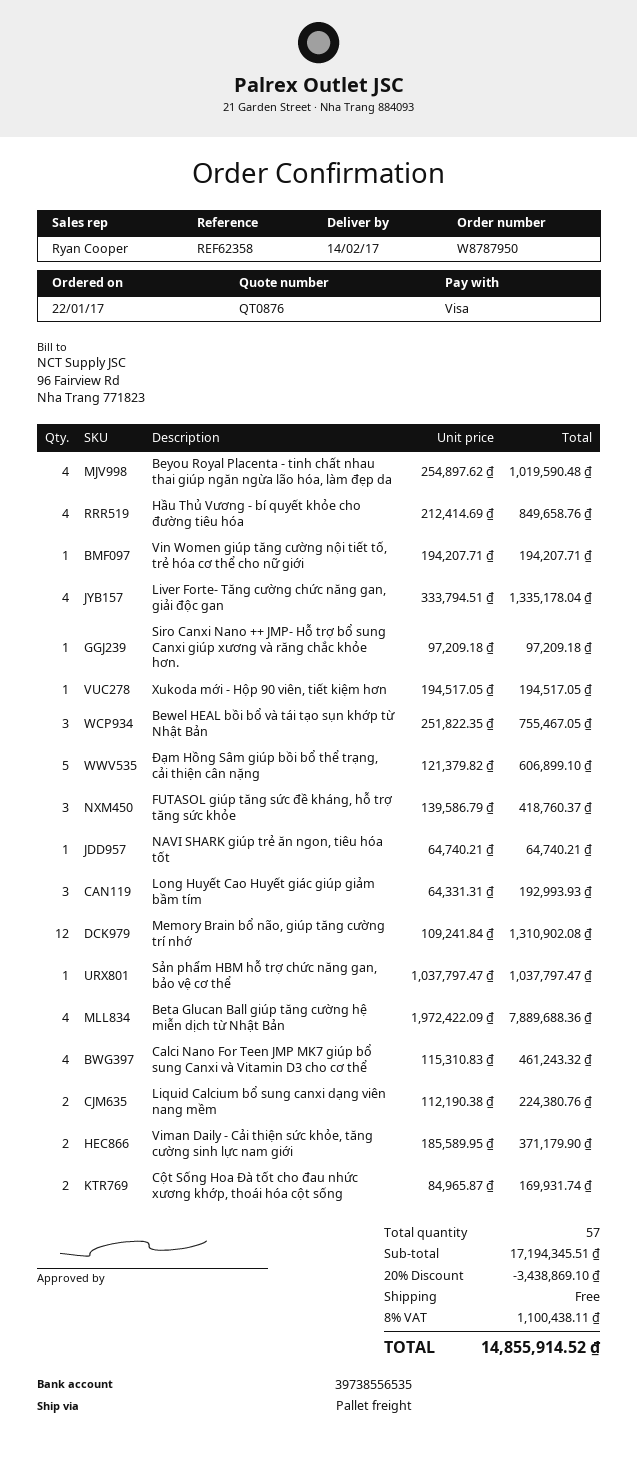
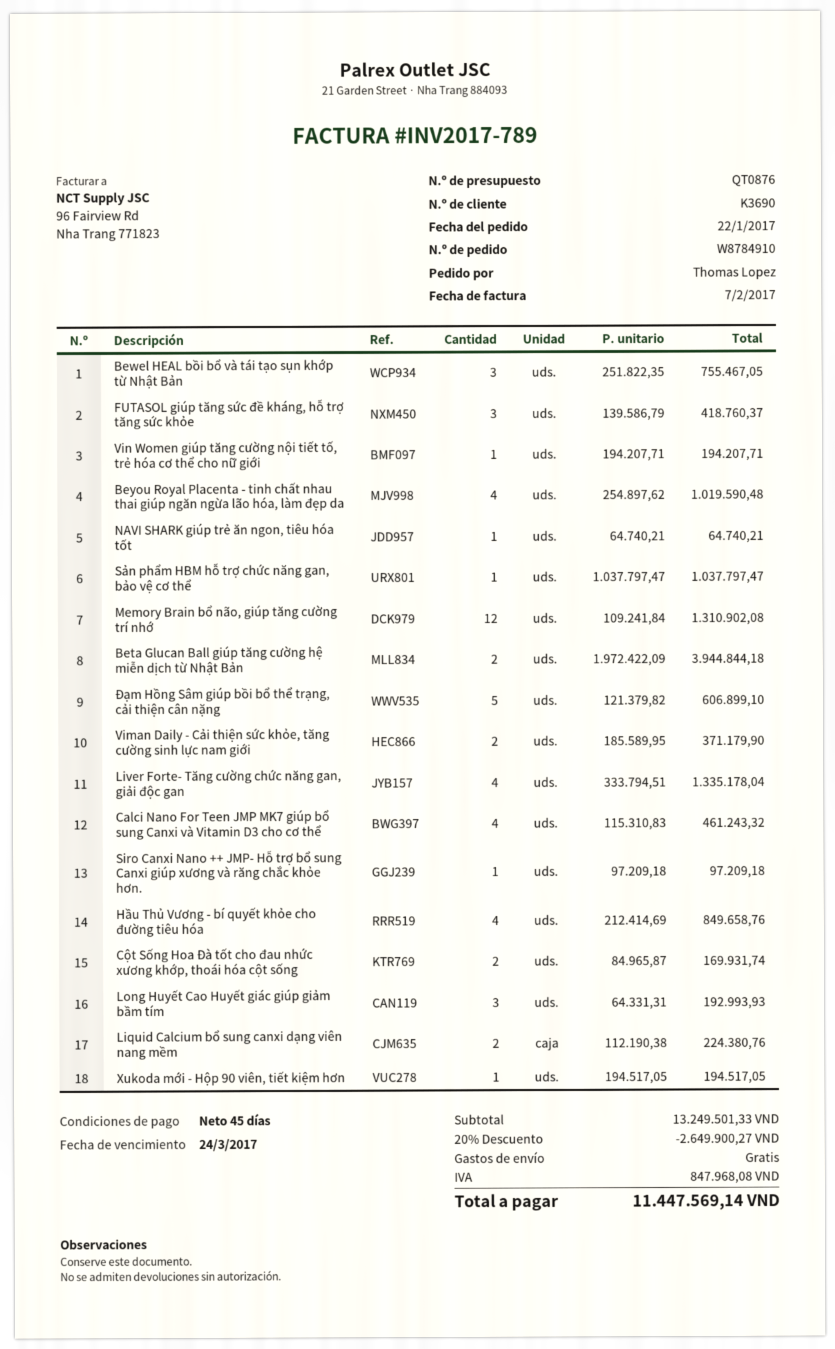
order number: W8787950 -> W8784910
Beta Glucan Ball giúp tăng cường hệ miễn dịch từ Nhật Bản: 4 x 1972422.09 = 7889688.36 -> 2 x 1972422.09 = 3944844.18
subtotal: 17194345.51 -> 13249501.33
discount: 20% = 3438869.10 -> 20% = 2649900.27
tax: 1100438.11 -> 847968.08
total: 14855914.52 -> 11447569.14

